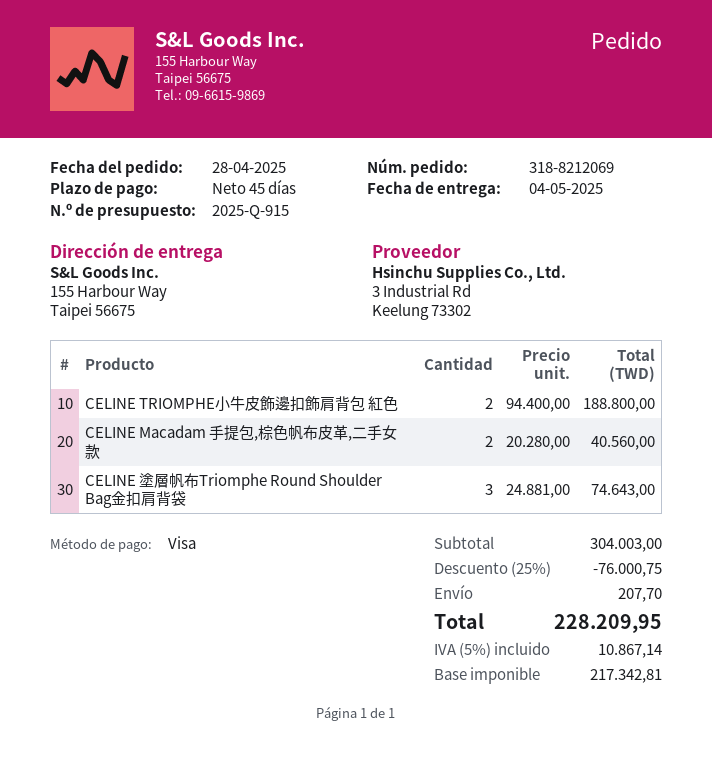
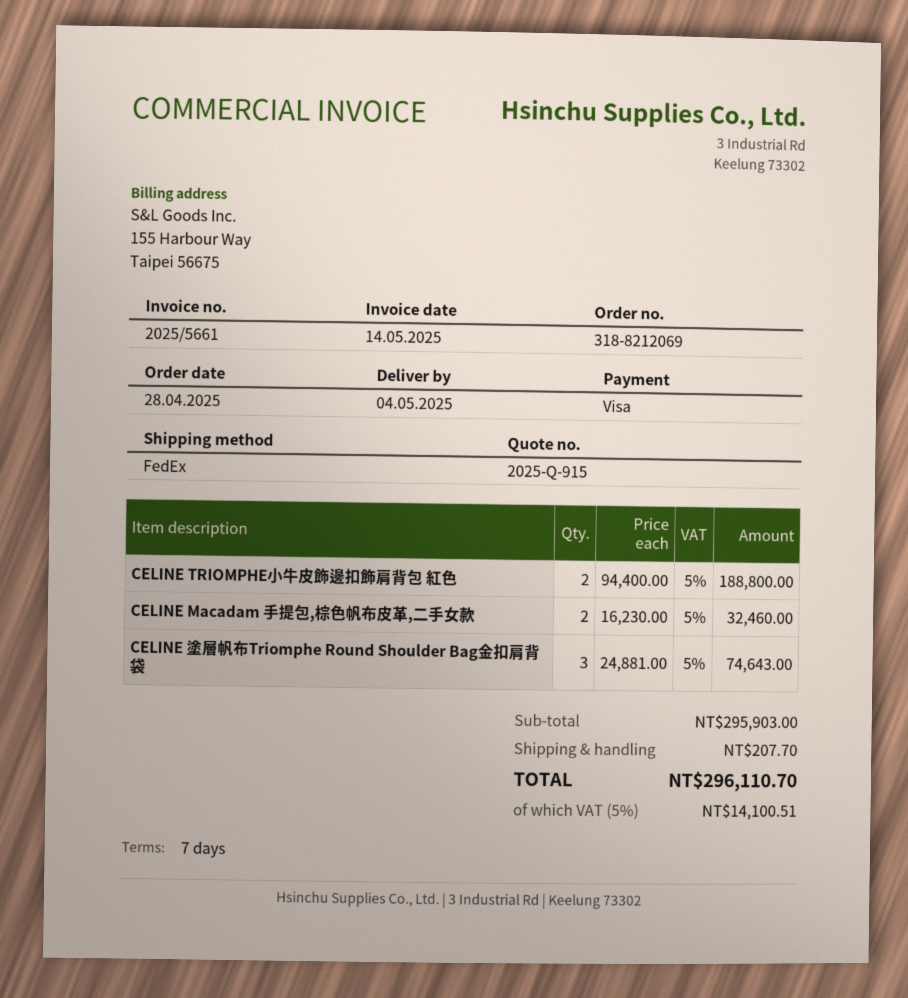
payment terms: 45 days -> 7 days
CELINE Macadam 手提包,棕色帆布皮革,二手女款: 2 x 20280.00 = 40560.00 -> 2 x 16230.00 = 32460.00
subtotal: 304003.00 -> 295903.00
discount: 25% = 76000.75 -> none
tax: 5% = 10867.14 -> 5% = 14100.51
total: 228209.95 -> 296110.70

